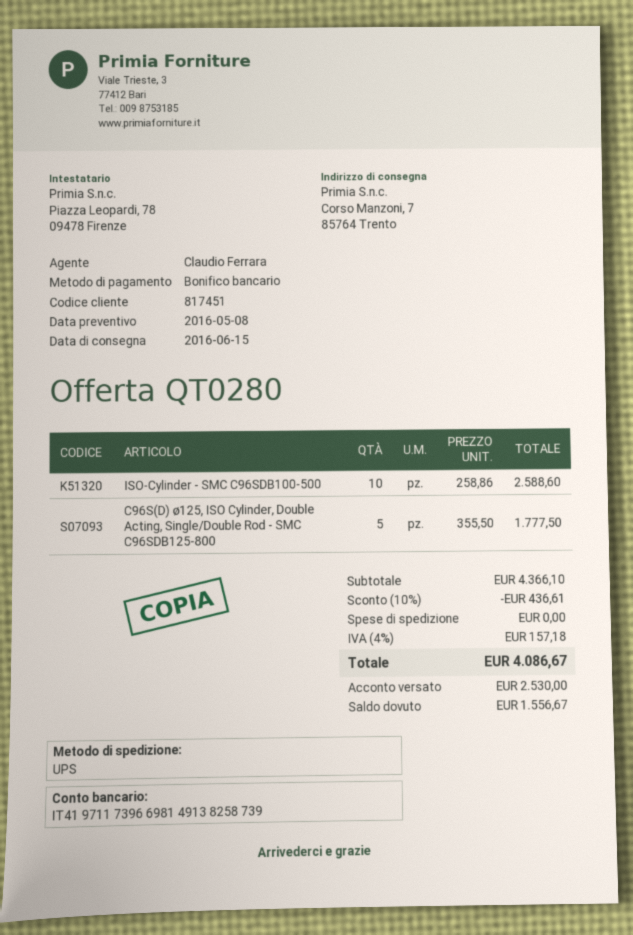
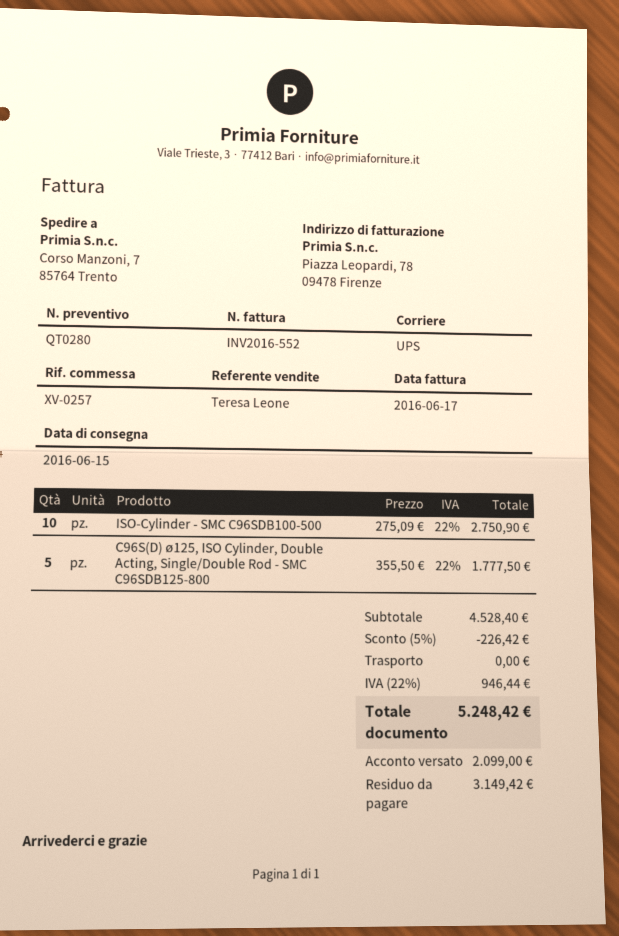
sales rep: Claudio Ferrara -> Teresa Leone
ISO-Cylinder - SMC C96SDB100-500: 10 x 258.86 = 2588.60 -> 10 x 275.09 = 2750.90
subtotal: 4366.10 -> 4528.40
discount: 10% = 436.61 -> 5% = 226.42
tax: 4% = 157.18 -> 22% = 946.44
total: 4086.67 -> 5248.42
deposit: 2530.00 -> 2099.00
balance: 1556.67 -> 3149.42

